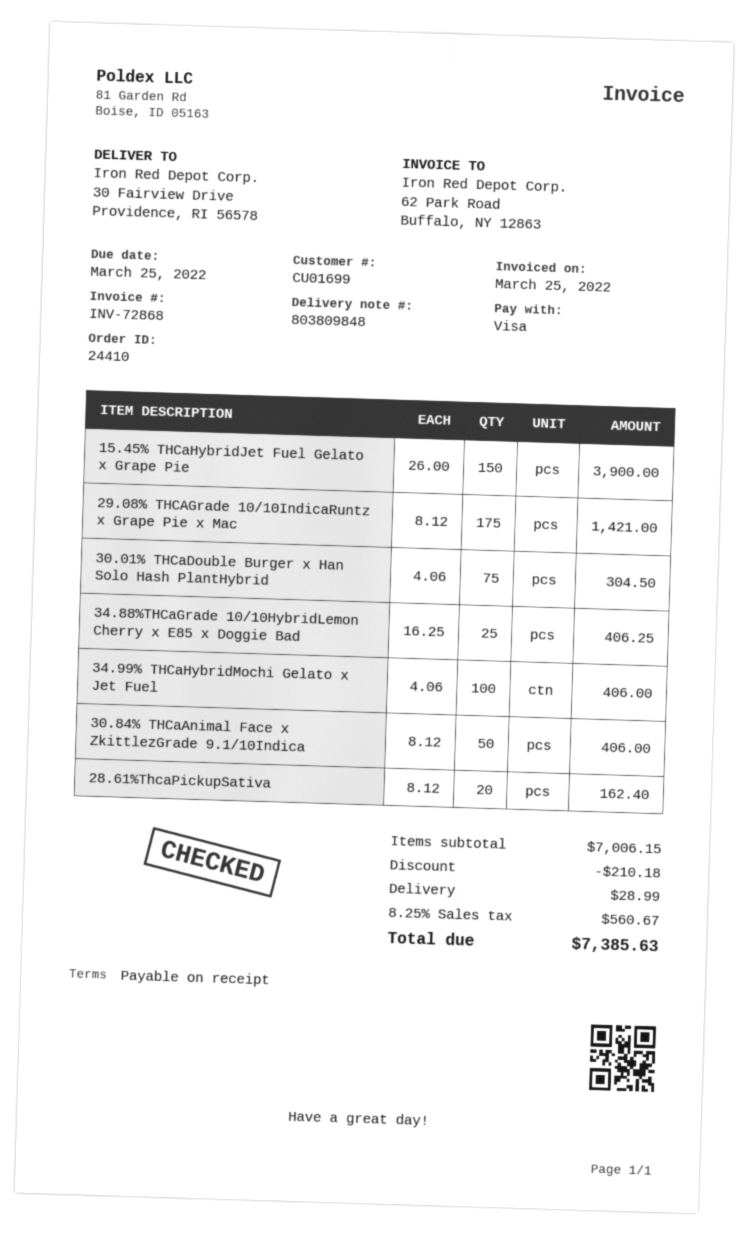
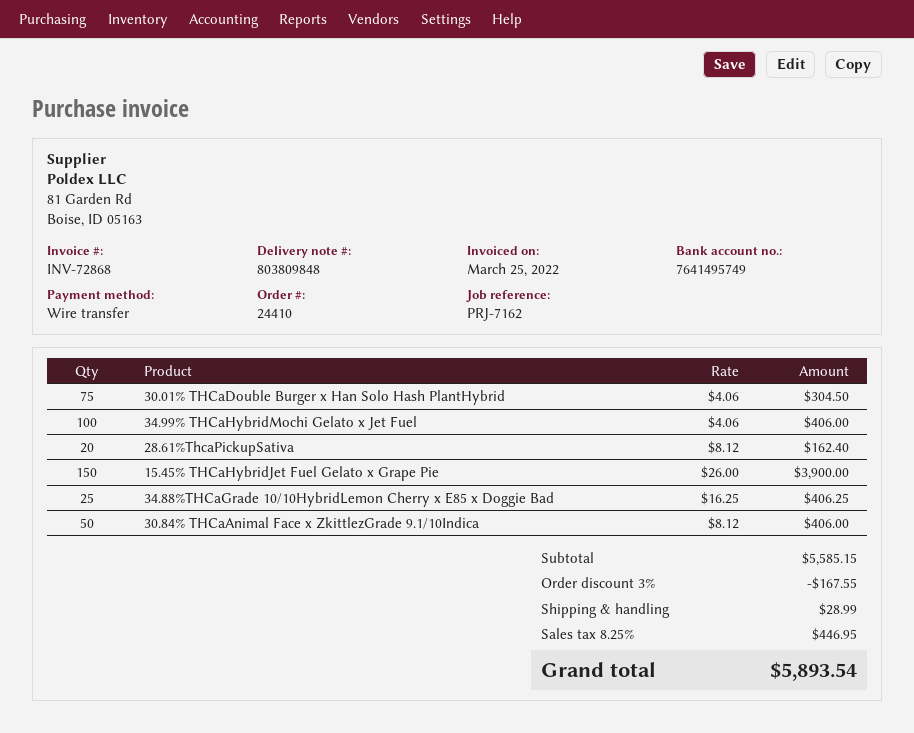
payment method: Visa -> bank transfer
29.08% THCAGrade 10/10IndicaRuntz x Grape Pie x Mac: 175 x 8.12 = 1421.00 -> none
subtotal: 7006.15 -> 5585.15
discount: 210.18 -> 167.55
tax: 8.25% = 560.67 -> 8.25% = 446.95
total: 7385.63 -> 5893.54

